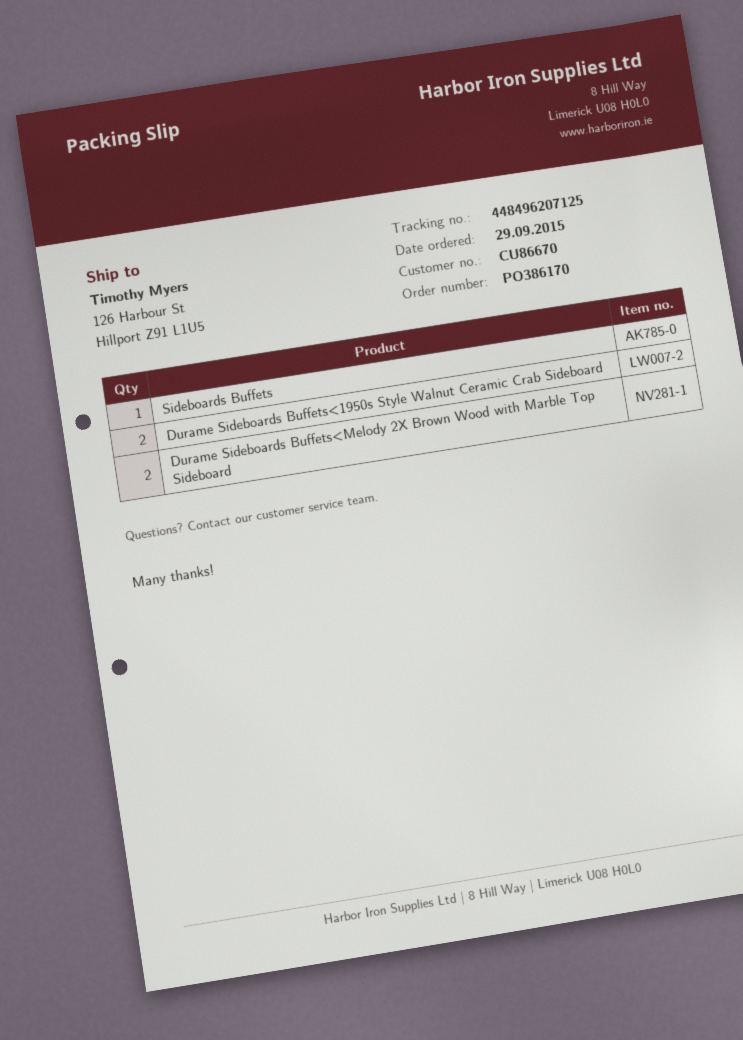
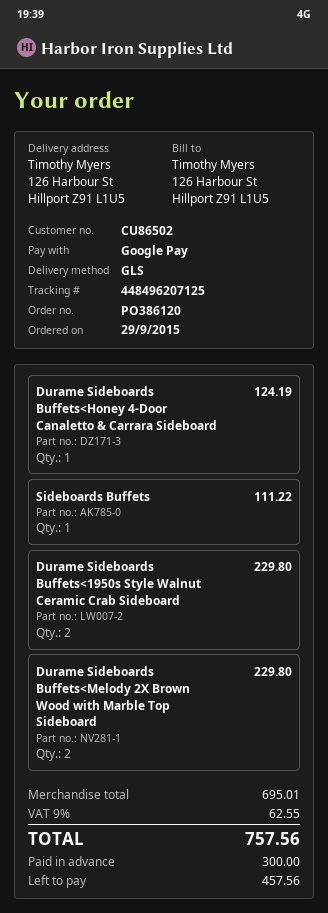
order number: PO386170 -> PO386120
customer number: CU86670 -> CU86502
Durame Sideboards Buffets<Honey 4-Door Canaletto & Carrara Sideboard: none -> 1

